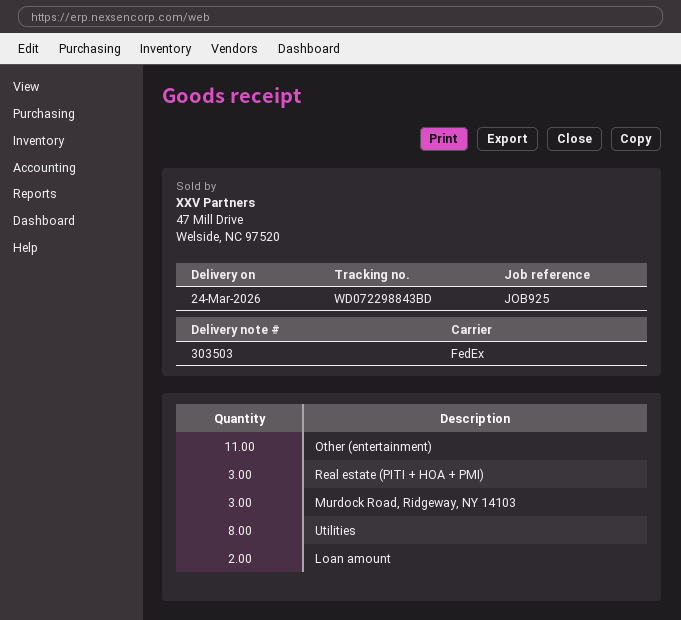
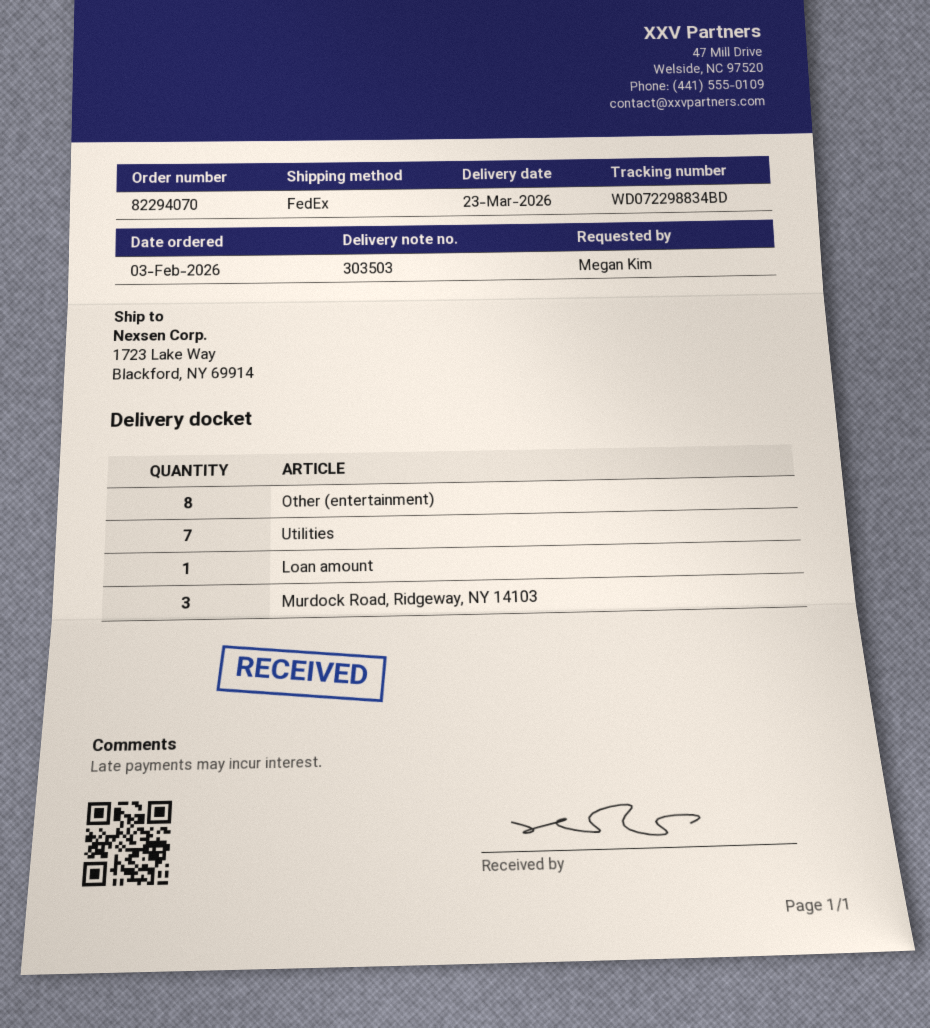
delivery date: 2026-03-24 -> 2026-03-23
tracking number: WD072298843BD -> WD072298834BD
Other (entertainment): 11 -> 8
Real estate (PITI + HOA + PMI): 3 -> none
Utilities: 8 -> 7
Loan amount: 2 -> 1

